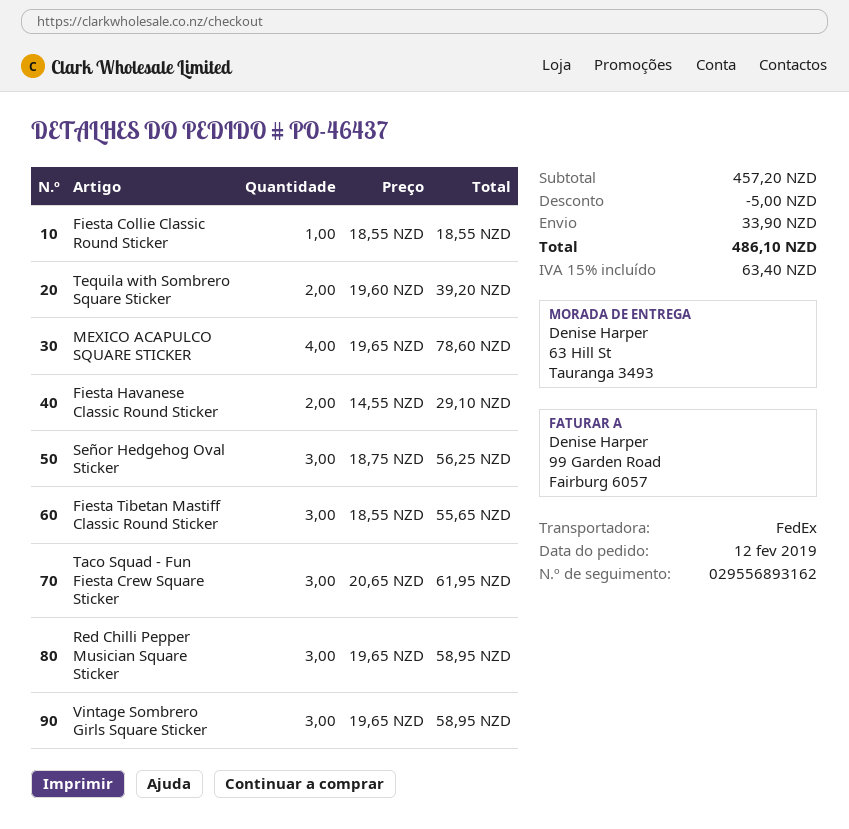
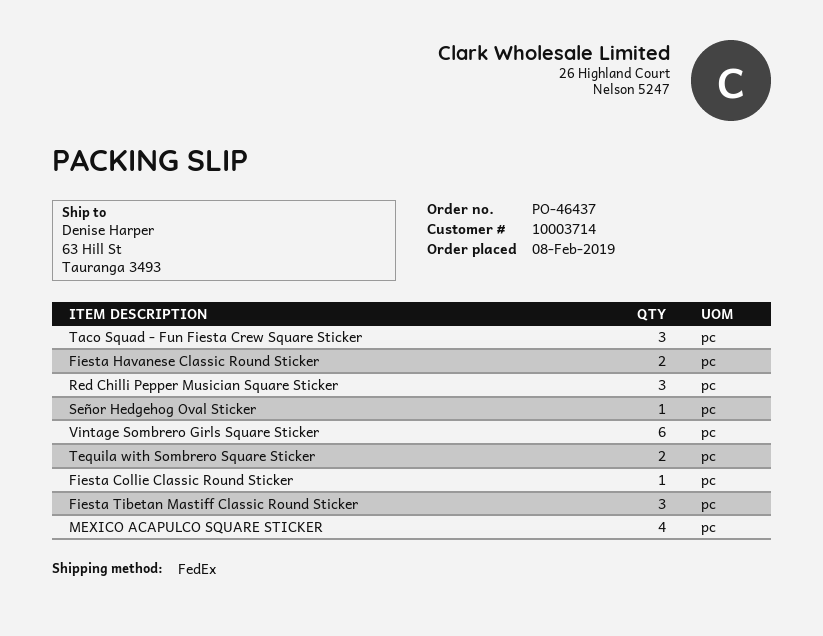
order date: 2019-02-12 -> 2019-02-08
Señor Hedgehog Oval Sticker: 3 -> 1
Vintage Sombrero Girls Square Sticker: 3 -> 6

